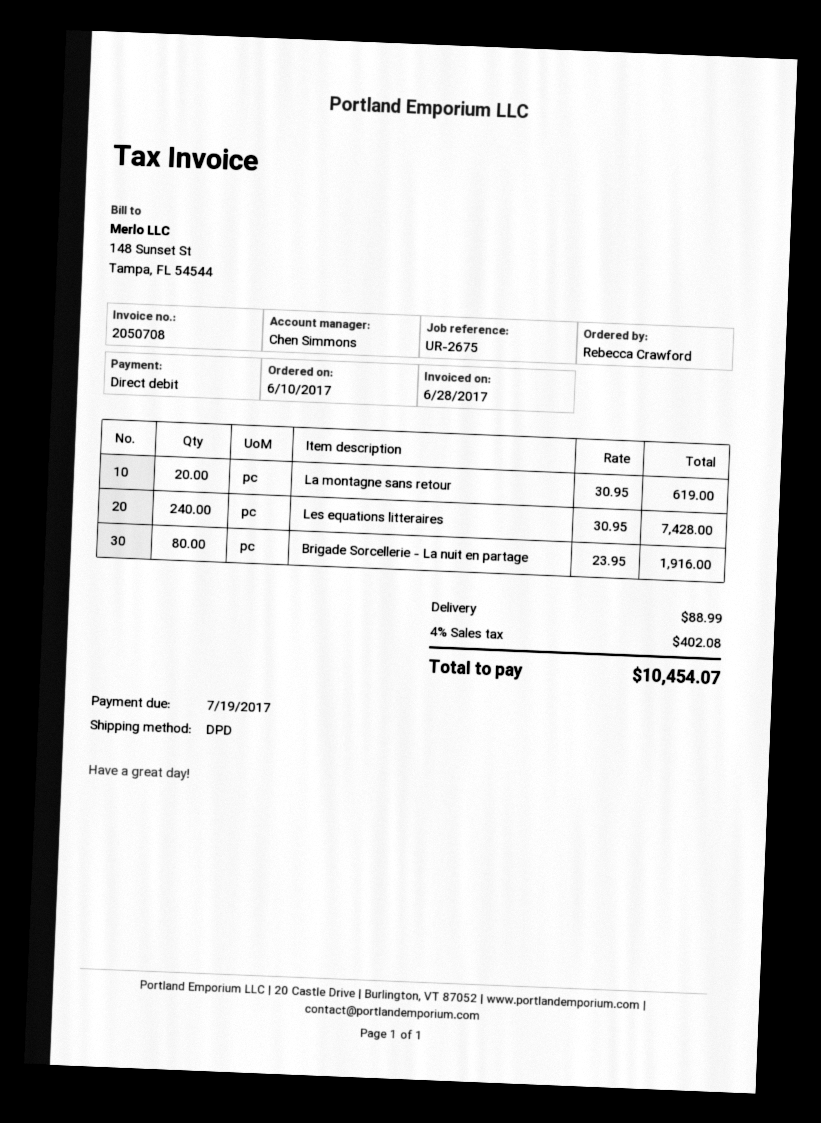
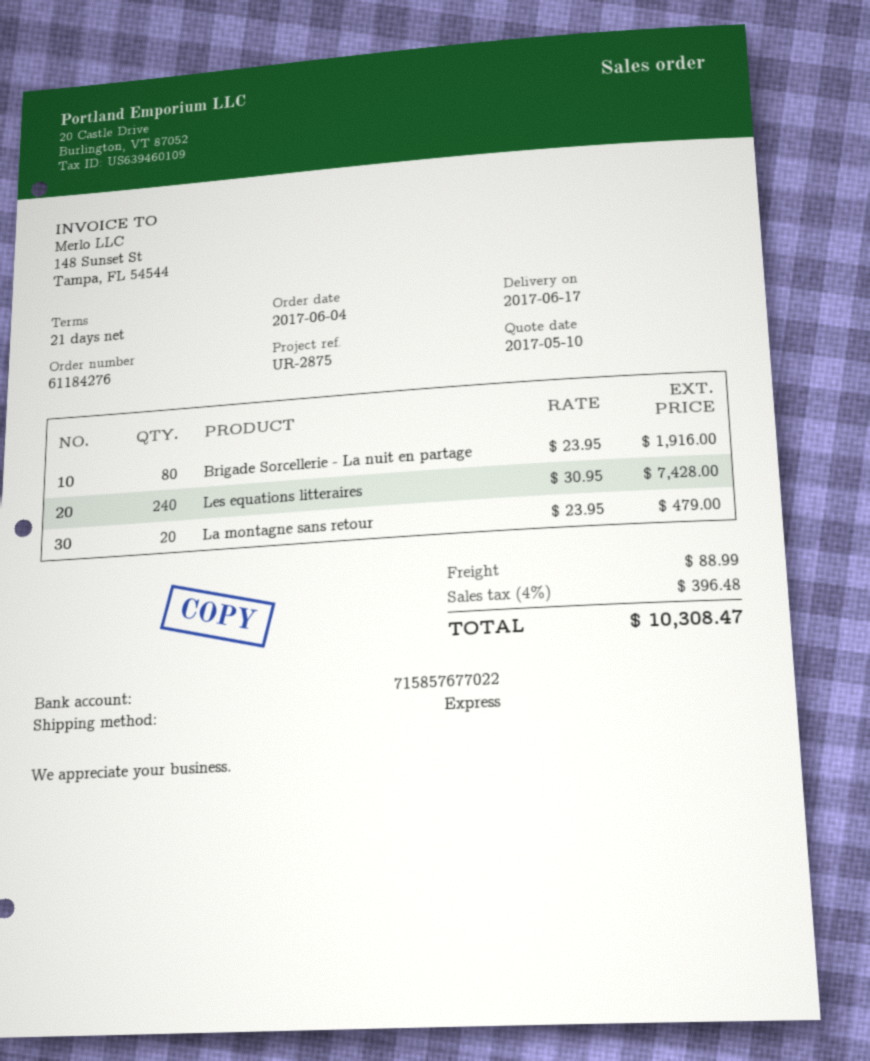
order date: 2017-06-10 -> 2017-06-04
reference: UR-2675 -> UR-2875
shipping method: DPD -> express
La montagne sans retour: 20 x 30.95 = 619.00 -> 20 x 23.95 = 479.00
tax: 4% = 402.08 -> 4% = 396.48
total: 10454.07 -> 10308.47

